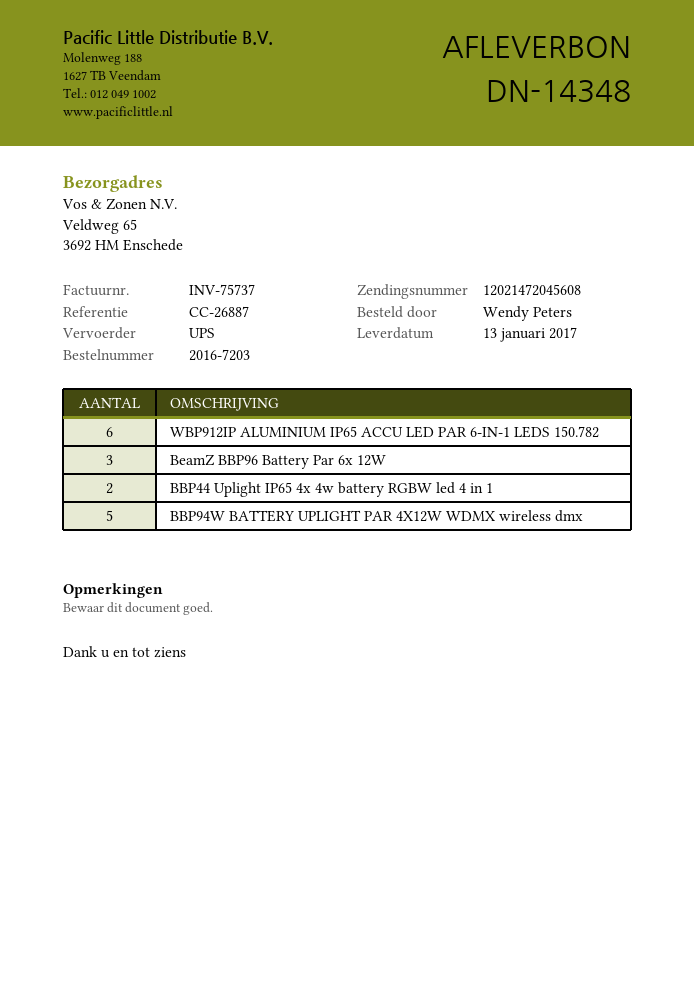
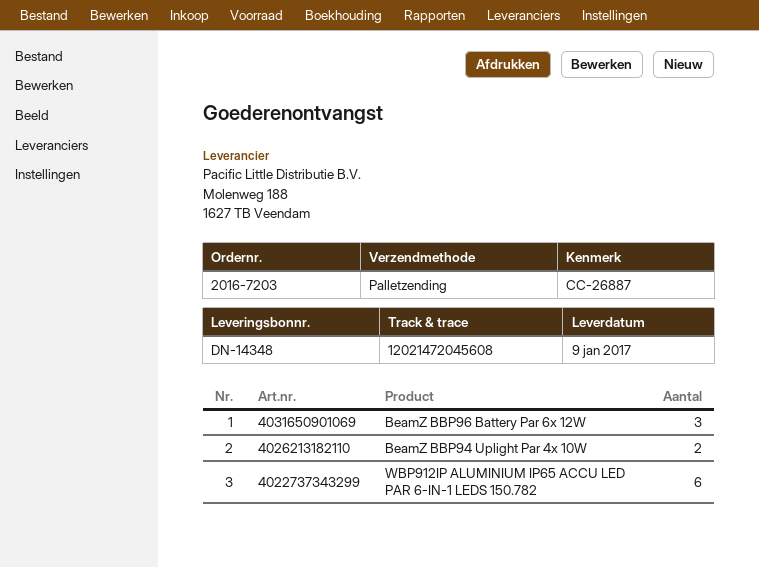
delivery date: 2017-01-13 -> 2017-01-09
shipping method: UPS -> pallet freight
BBP44 Uplight IP65 4x 4w battery RGBW led 4 in 1: 2 -> none
BBP94W BATTERY UPLIGHT PAR 4X12W WDMX wireless dmx: 5 -> none
BeamZ BBP94 Uplight Par 4x 10W: none -> 2

